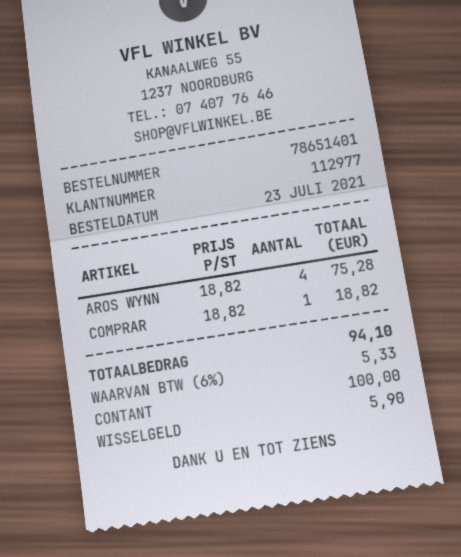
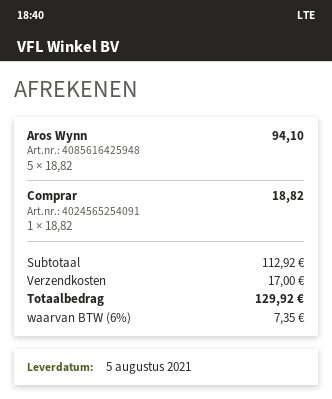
AROS WYNN: 4 x 18.82 = 75.28 -> 5 x 18.82 = 94.10
shipping: none -> 17.00
tax: 6% = 5.33 -> 6% = 7.35
total: 94.10 -> 129.92

